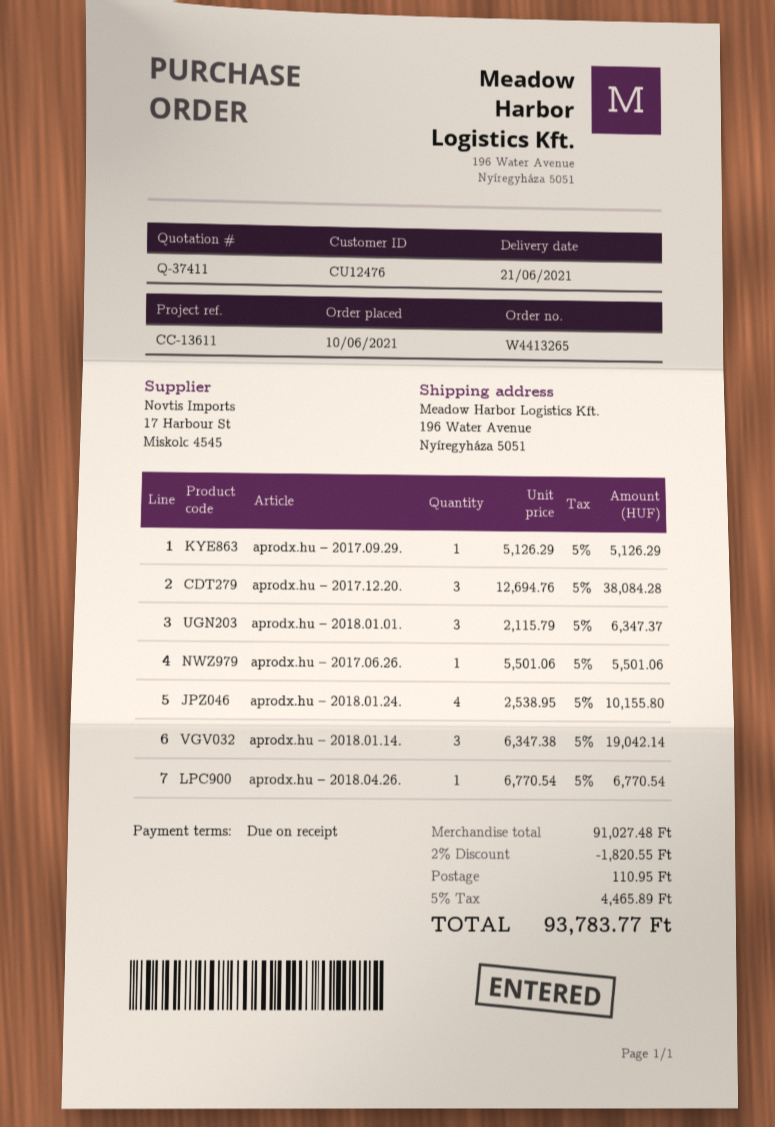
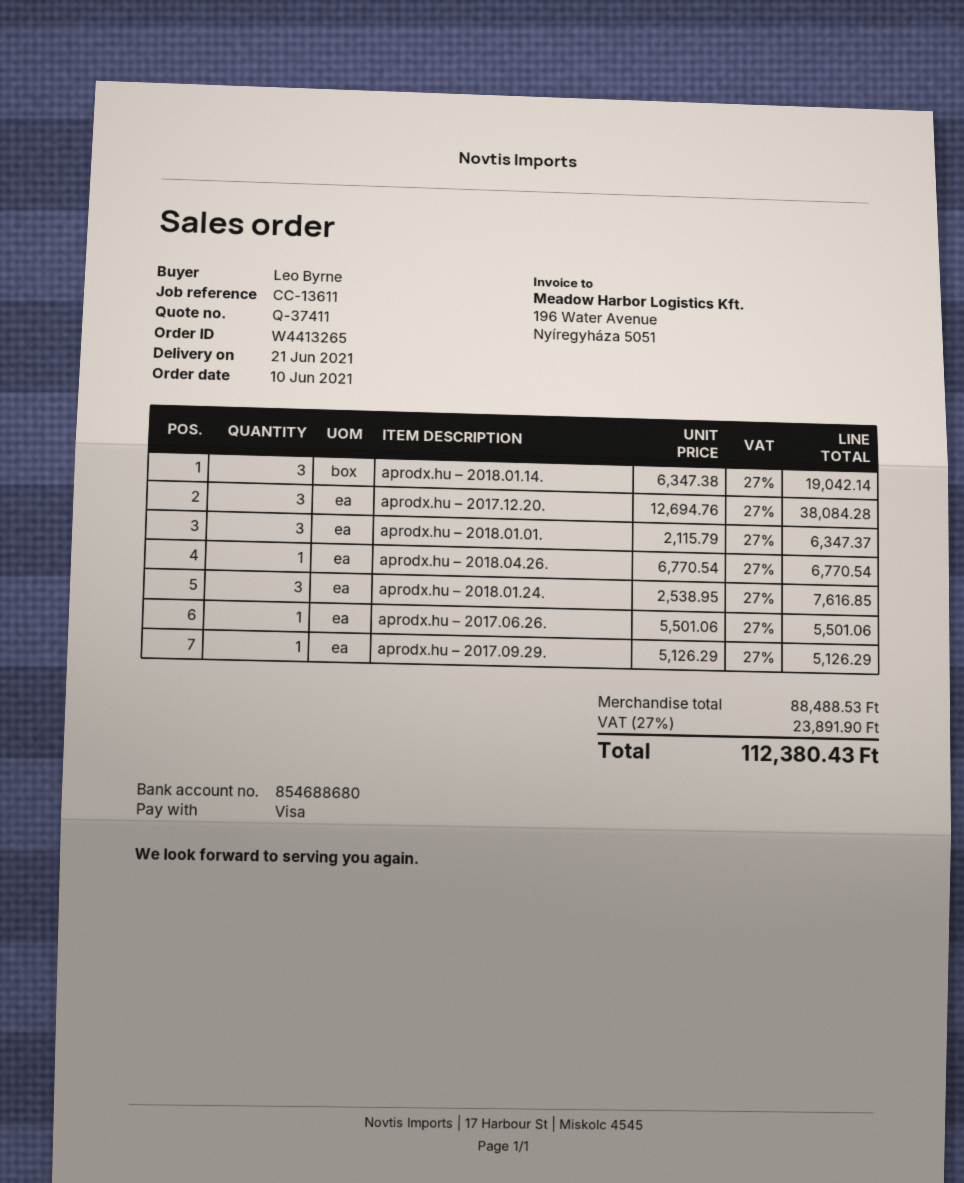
aprodx.hu – 2018.01.24.: 4 x 2538.95 = 10155.80 -> 3 x 2538.95 = 7616.85
subtotal: 91027.48 -> 88488.53
discount: 2% = 1820.55 -> none
shipping: 110.95 -> none
tax: 5% = 4465.89 -> 27% = 23891.90
total: 93783.77 -> 112380.43

